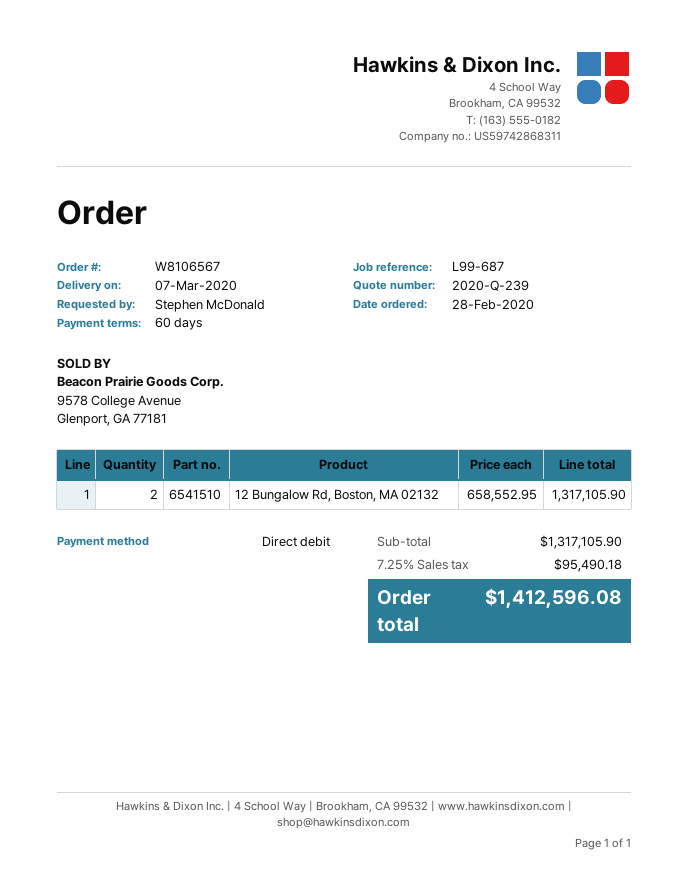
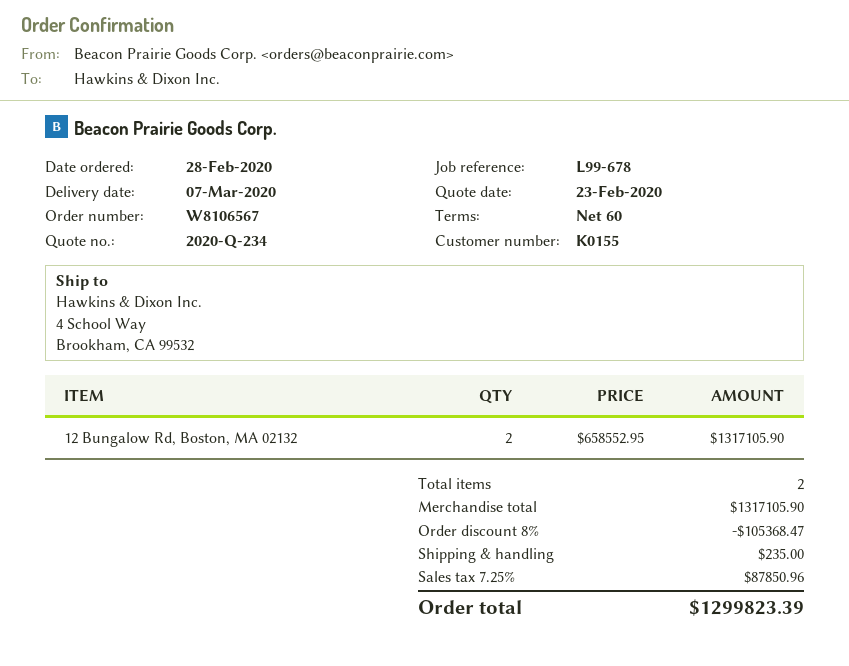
quote number: 2020-Q-239 -> 2020-Q-234
reference: L99-687 -> L99-678
discount: none -> 8% = 105368.47
shipping: none -> 235.00
tax: 7.25% = 95490.18 -> 7.25% = 87850.96
total: 1412596.08 -> 1299823.39

